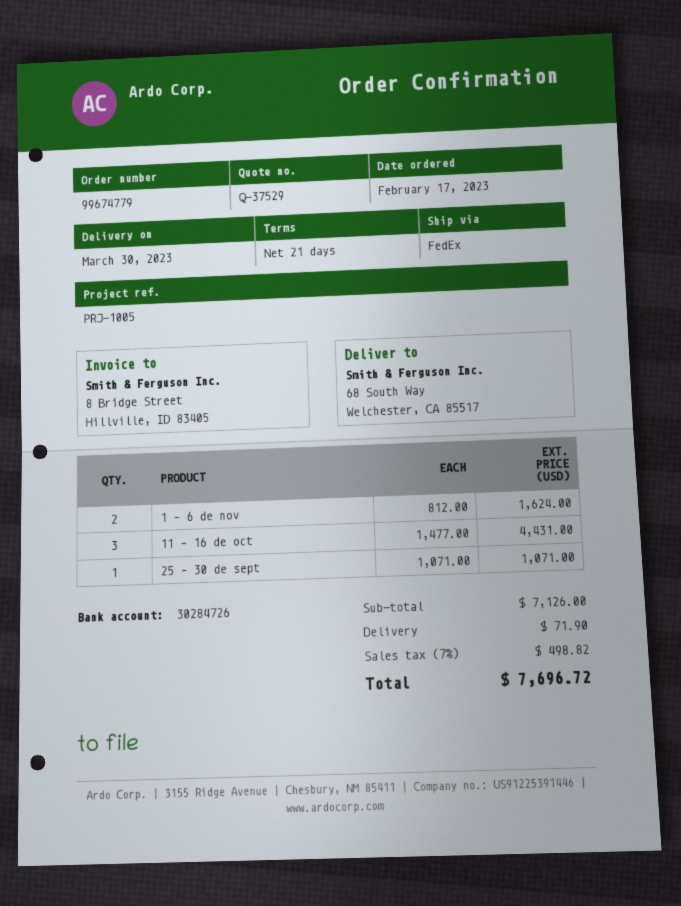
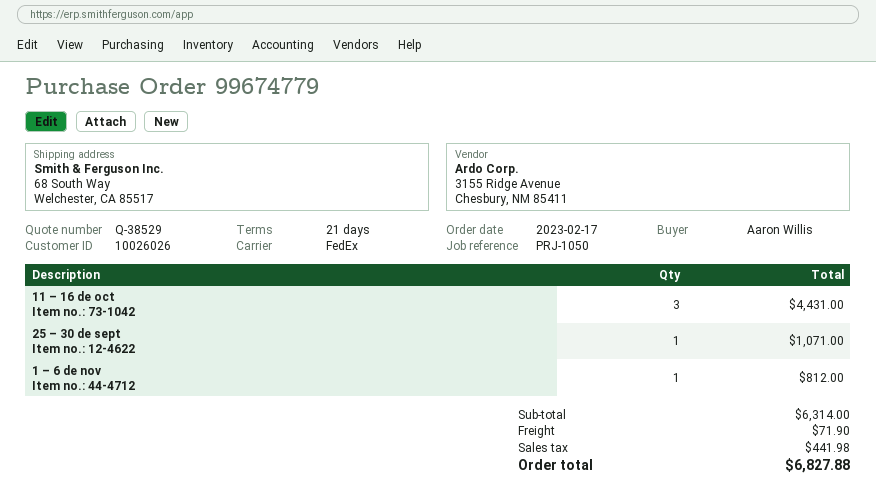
quote number: Q-37529 -> Q-38529
reference: PRJ-1005 -> PRJ-1050
1 – 6 de nov: 2 for 1624.00 -> 1 for 812.00
subtotal: 7126.00 -> 6314.00
tax: 498.82 -> 441.98
total: 7696.72 -> 6827.88

